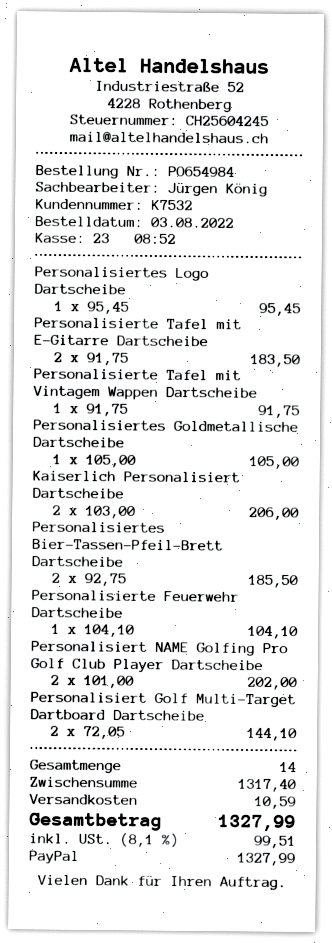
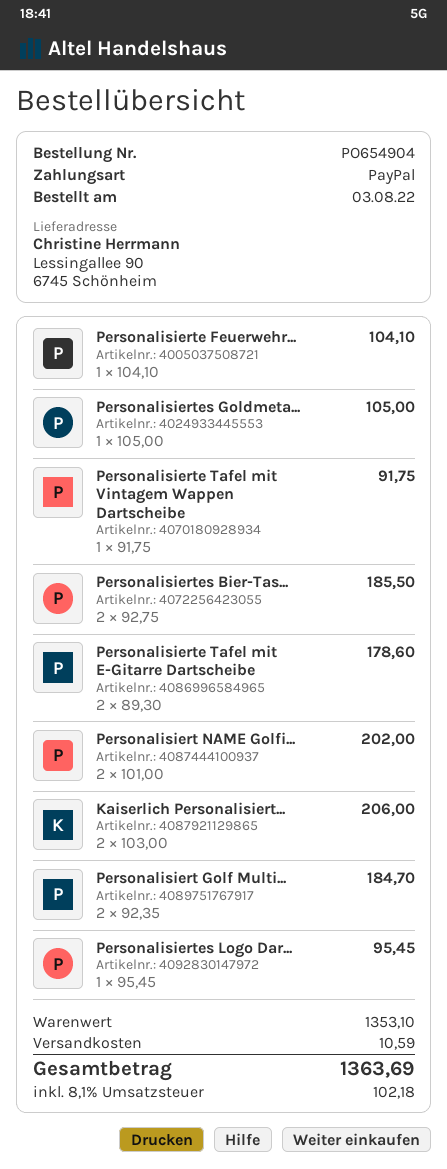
order number: PO654984 -> PO654904
Personalisierte Tafel mit E-Gitarre Dartscheibe: 2 x 91.75 = 183.50 -> 2 x 89.30 = 178.60
Personalisiert Golf Multi-Target Dartboard Dartscheibe: 2 x 72.05 = 144.10 -> 2 x 92.35 = 184.70
subtotal: 1317.40 -> 1353.10
tax: 8.1% = 99.51 -> 8.1% = 102.18
total: 1327.99 -> 1363.69

